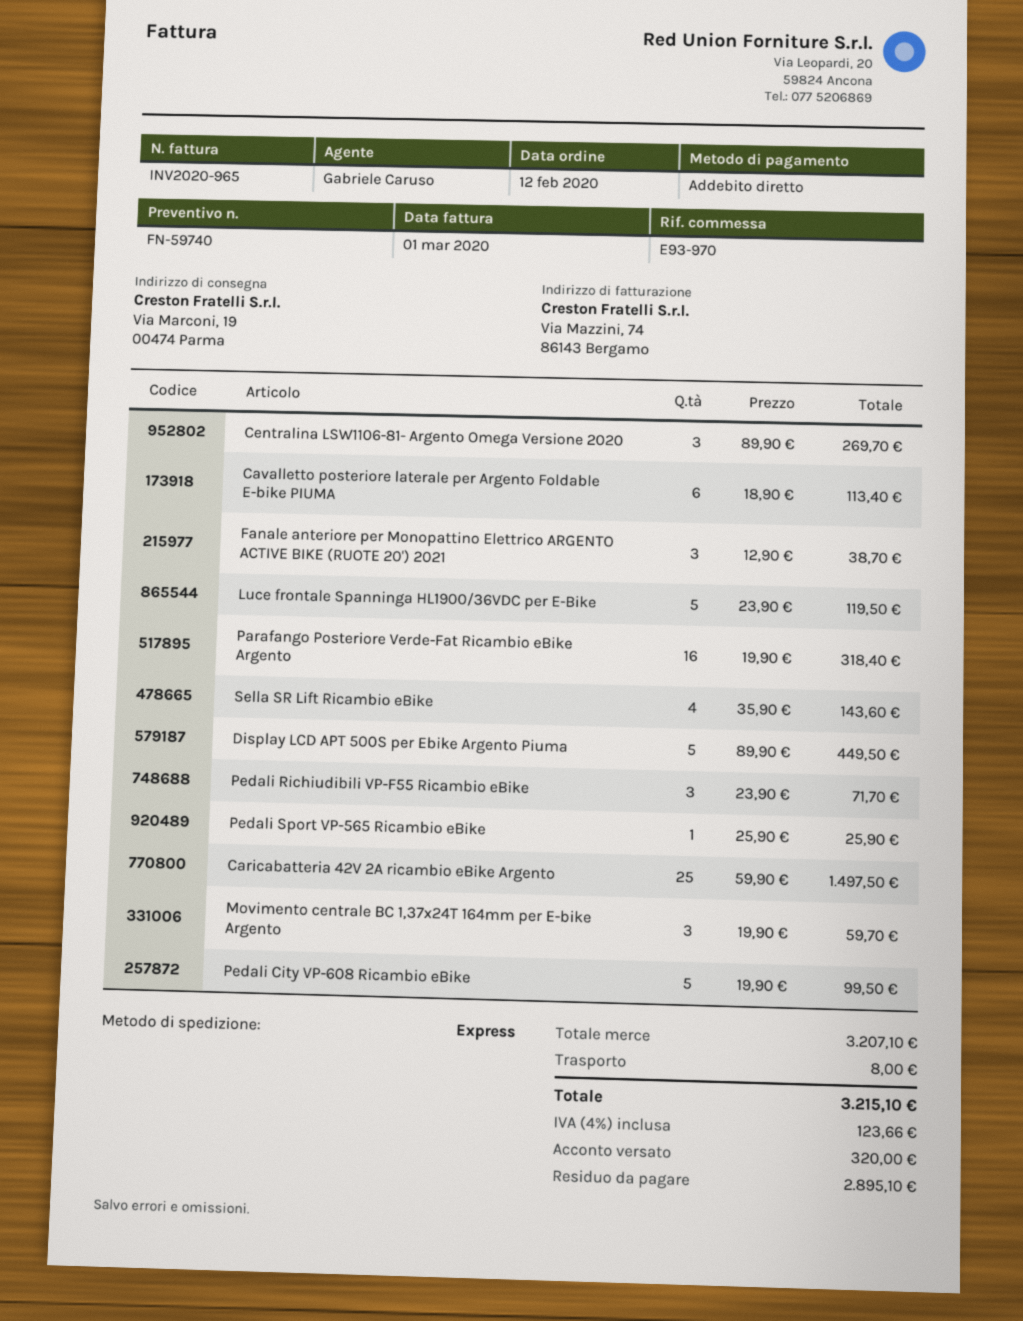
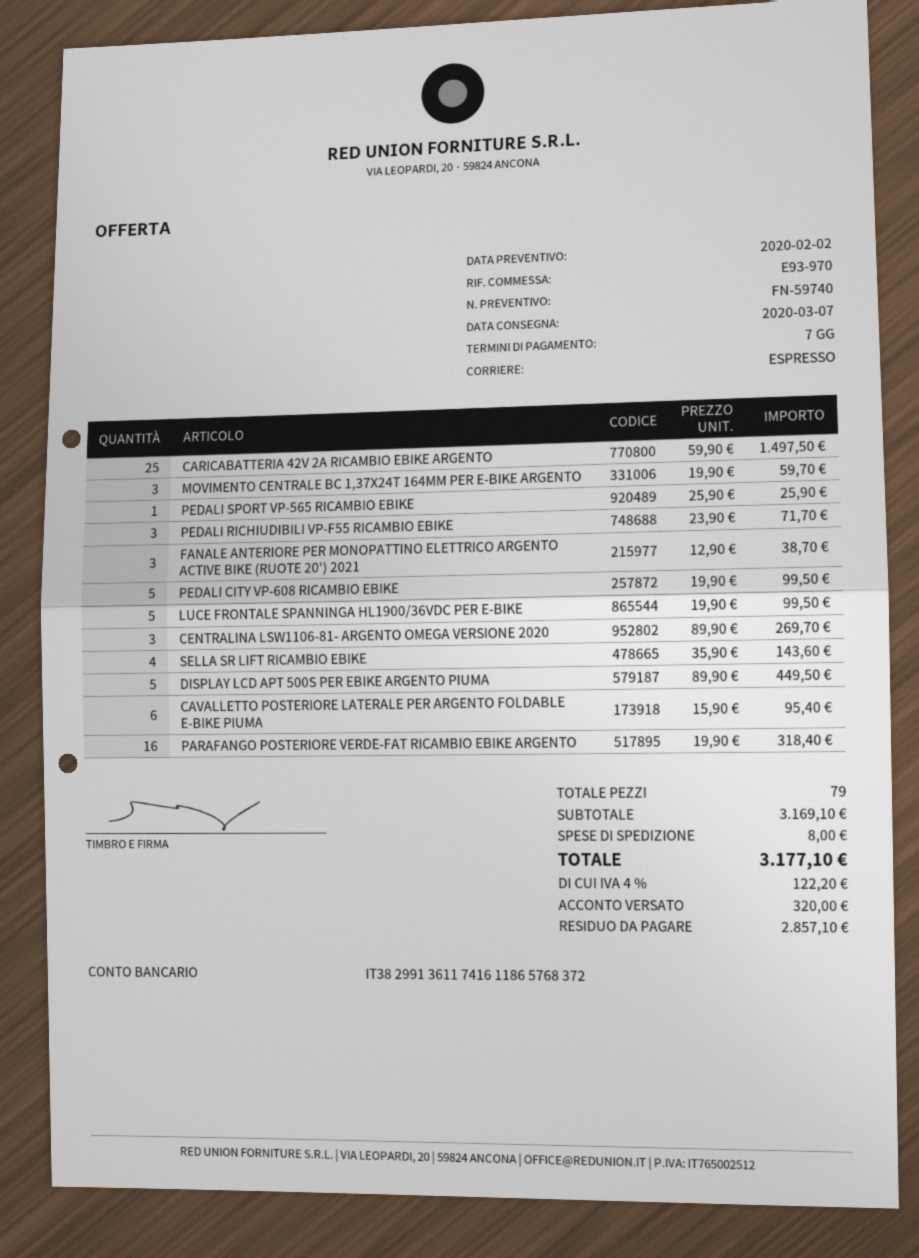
Cavalletto posteriore laterale per Argento Foldable E-bike PIUMA: 6 x 18.90 = 113.40 -> 6 x 15.90 = 95.40
Luce frontale Spanninga HL1900/36VDC per E-Bike: 5 x 23.90 = 119.50 -> 5 x 19.90 = 99.50
subtotal: 3207.10 -> 3169.10
tax: 4% = 123.66 -> 4% = 122.20
total: 3215.10 -> 3177.10
balance: 2895.10 -> 2857.10

